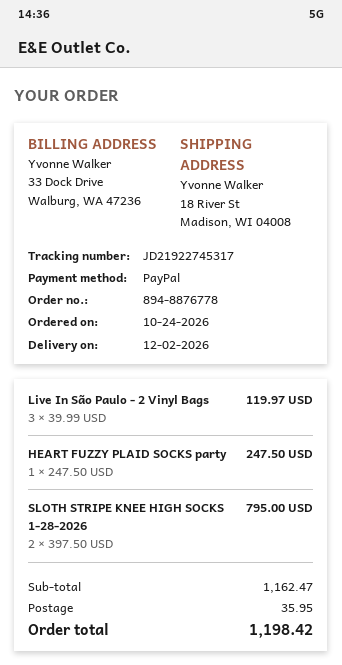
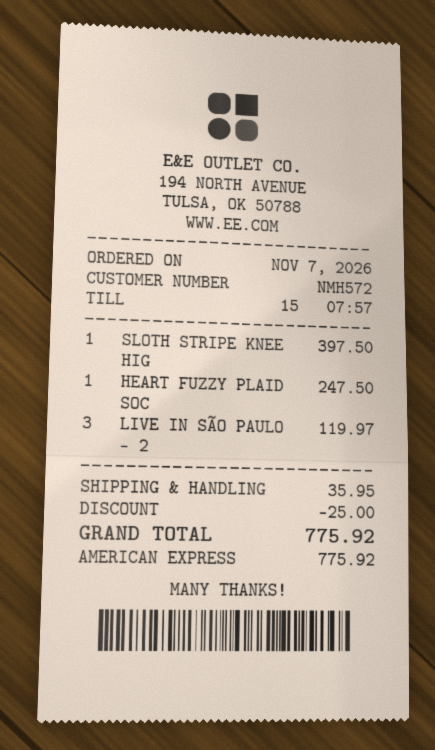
order date: 2026-10-24 -> 2026-11-07
payment method: PayPal -> American Express
SLOTH STRIPE KNEE HIGH SOCKS 1-28-2026: 2 for 795.00 -> 1 for 397.50
discount: none -> 25.00
total: 1198.42 -> 775.92

